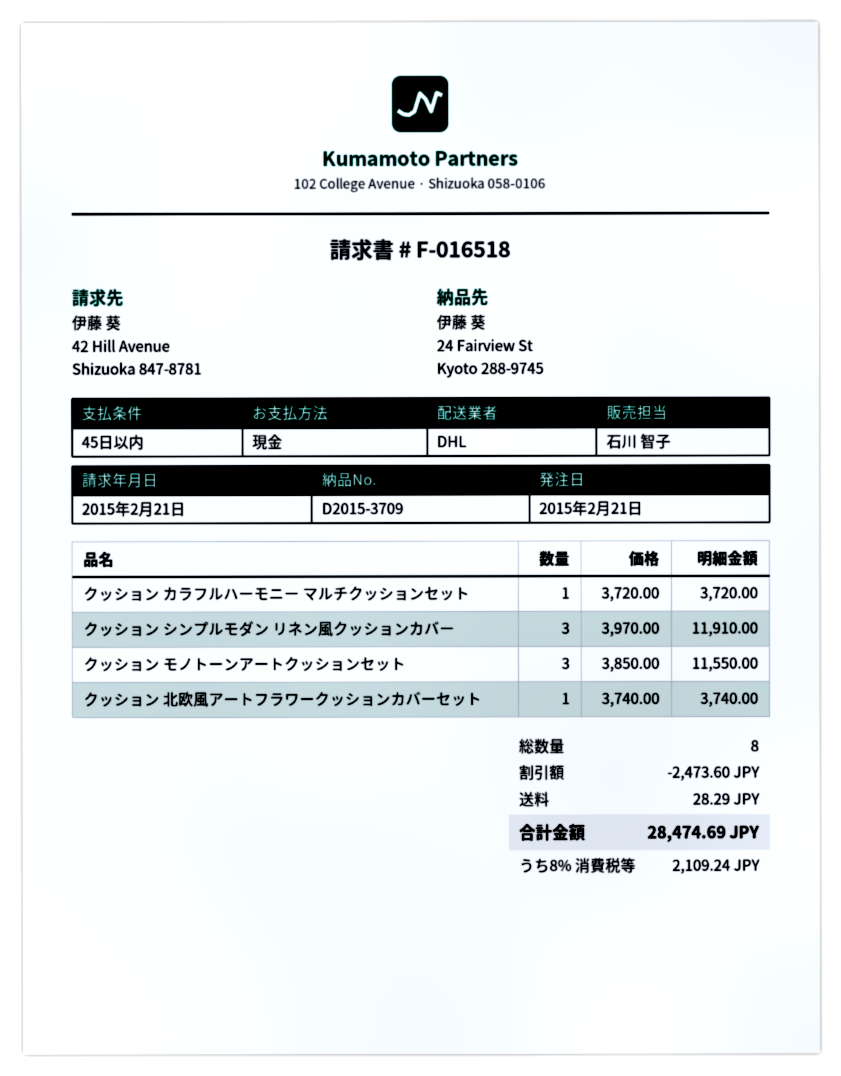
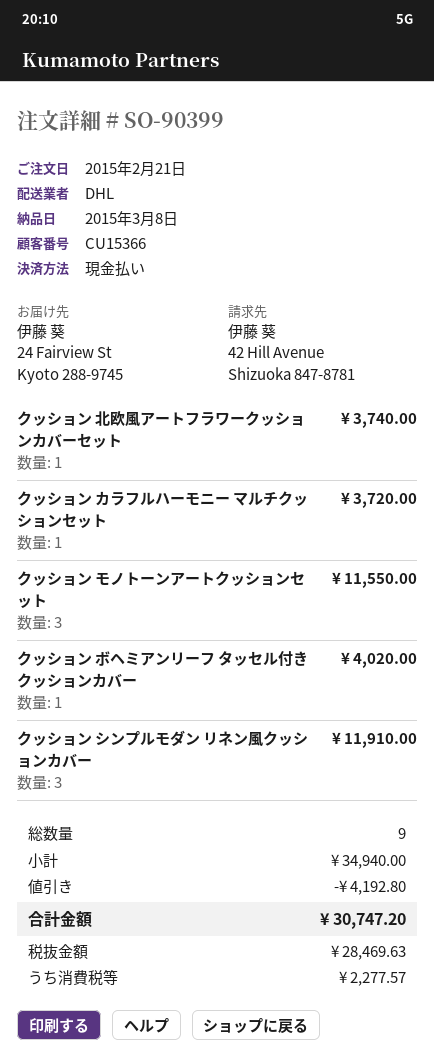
クッション ボヘミアンリーフ タッセル付きクッションカバー: none -> 1 for 4020.00
total quantity: 8 -> 9
discount: 2473.60 -> 4192.80
shipping: 28.29 -> none
tax: 2109.24 -> 2277.57
total: 28474.69 -> 30747.20

